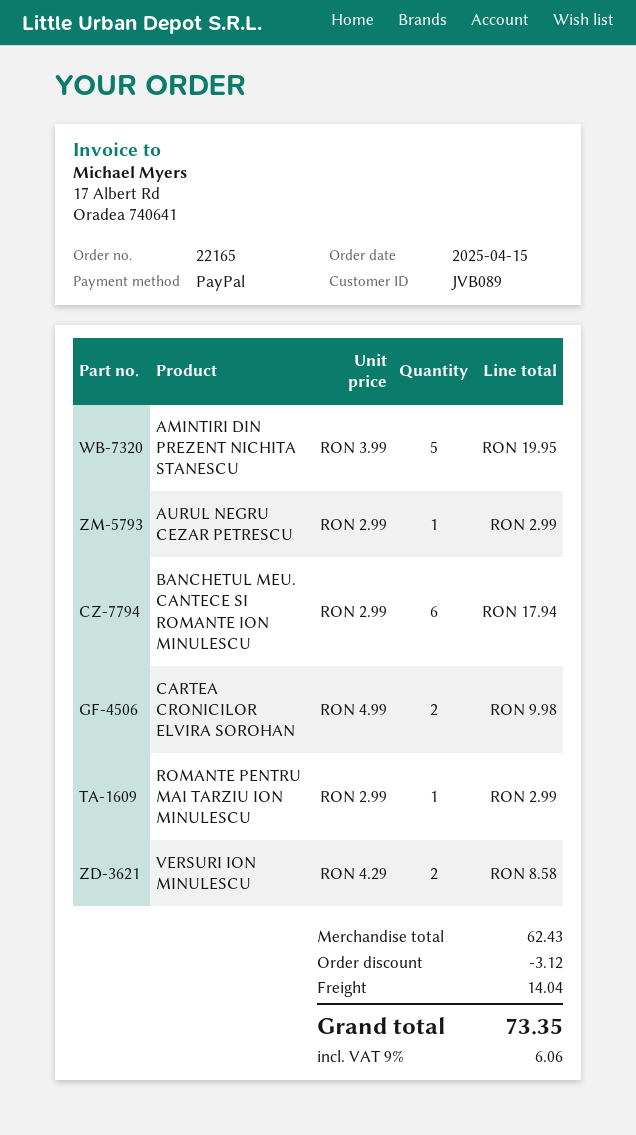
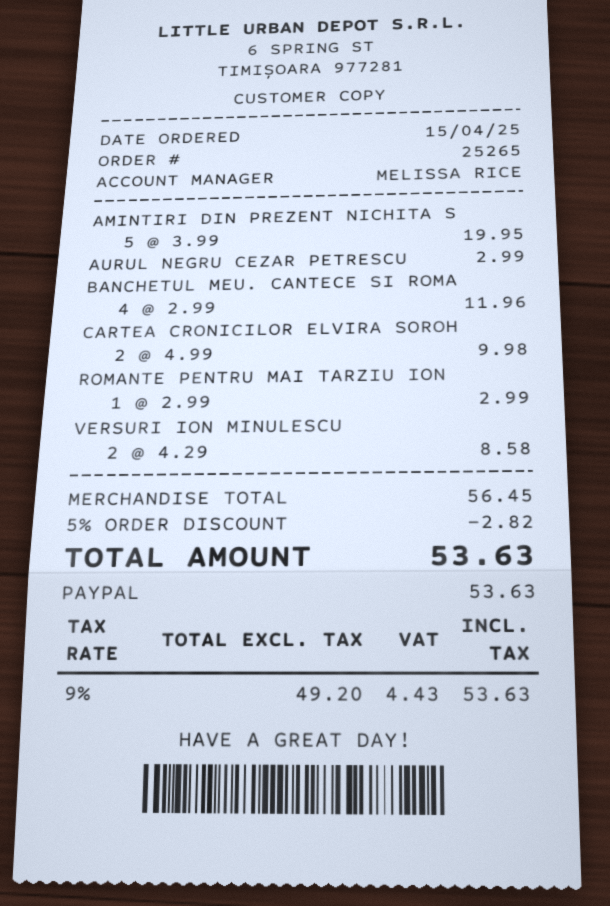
order number: 22165 -> 25265
BANCHETUL MEU. CANTECE SI ROMANTE ION MINULESCU: 6 x 2.99 = 17.94 -> 4 x 2.99 = 11.96
subtotal: 62.43 -> 56.45
discount: 3.12 -> 2.82
shipping: 14.04 -> none
tax: 9% = 6.06 -> 9% = 4.43
total: 73.35 -> 53.63

